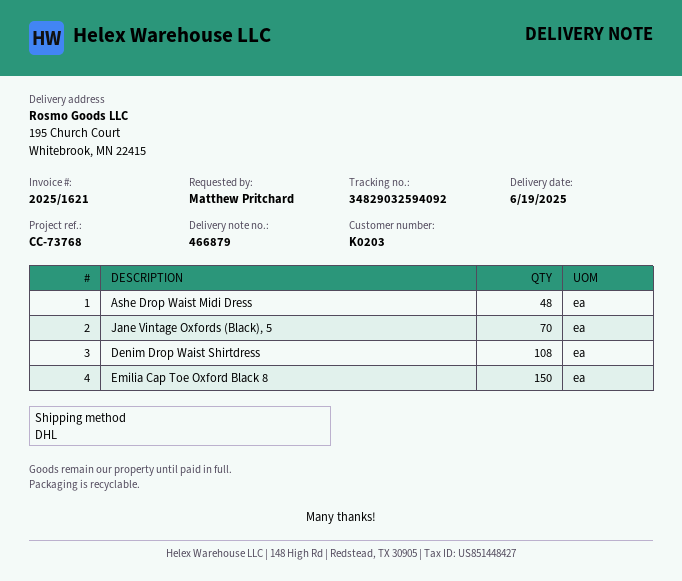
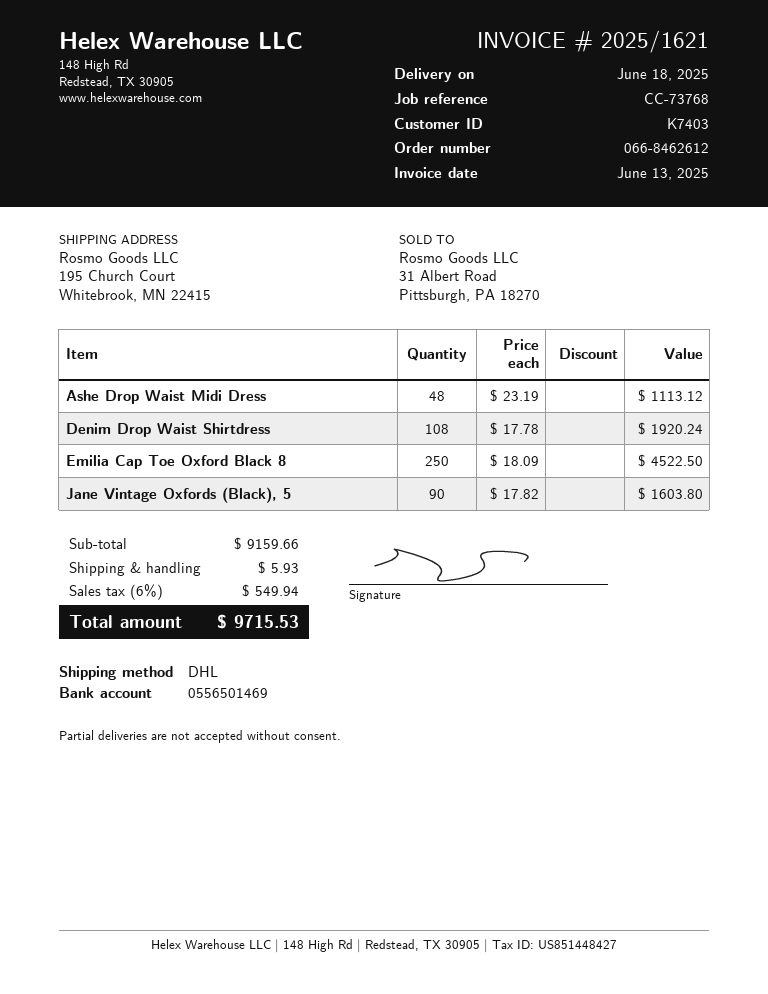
delivery date: 2025-06-19 -> 2025-06-18
customer number: K0203 -> K7403
Jane Vintage Oxfords (Black), 5: 70 -> 90
Emilia Cap Toe Oxford Black 8: 150 -> 250

